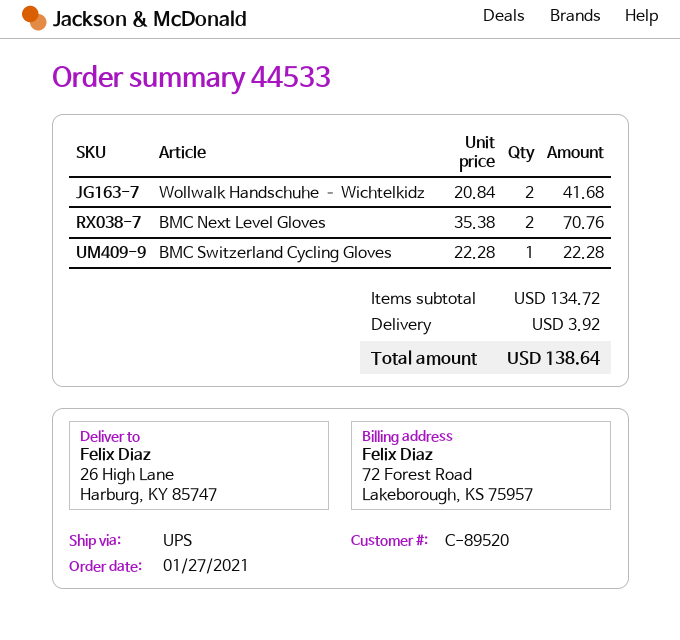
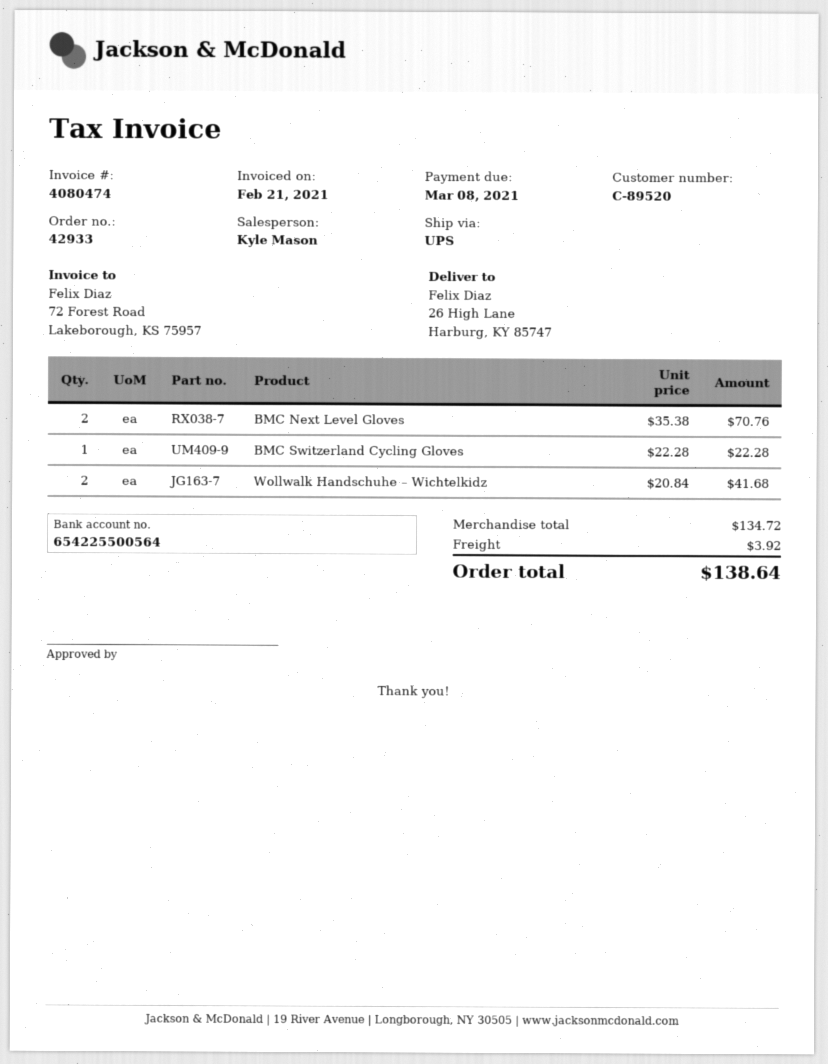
order number: 44533 -> 42933

